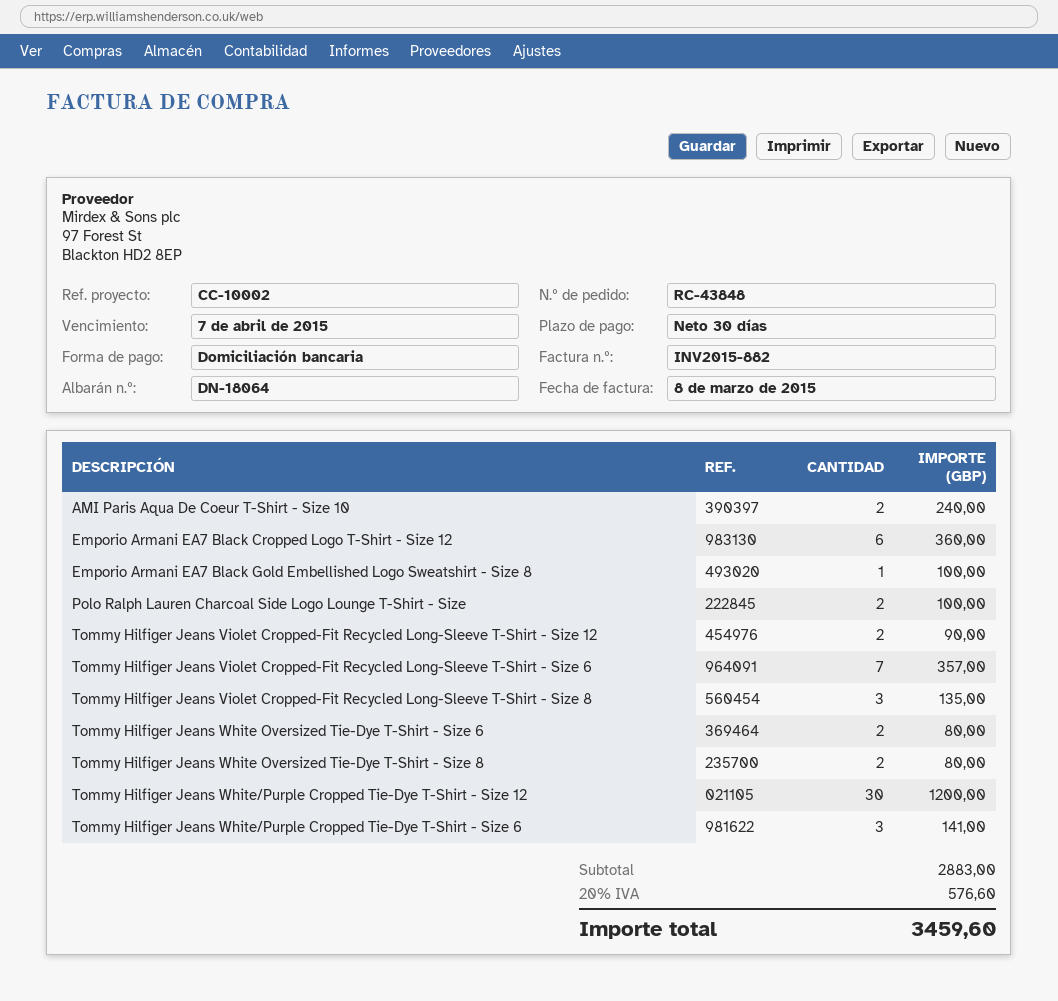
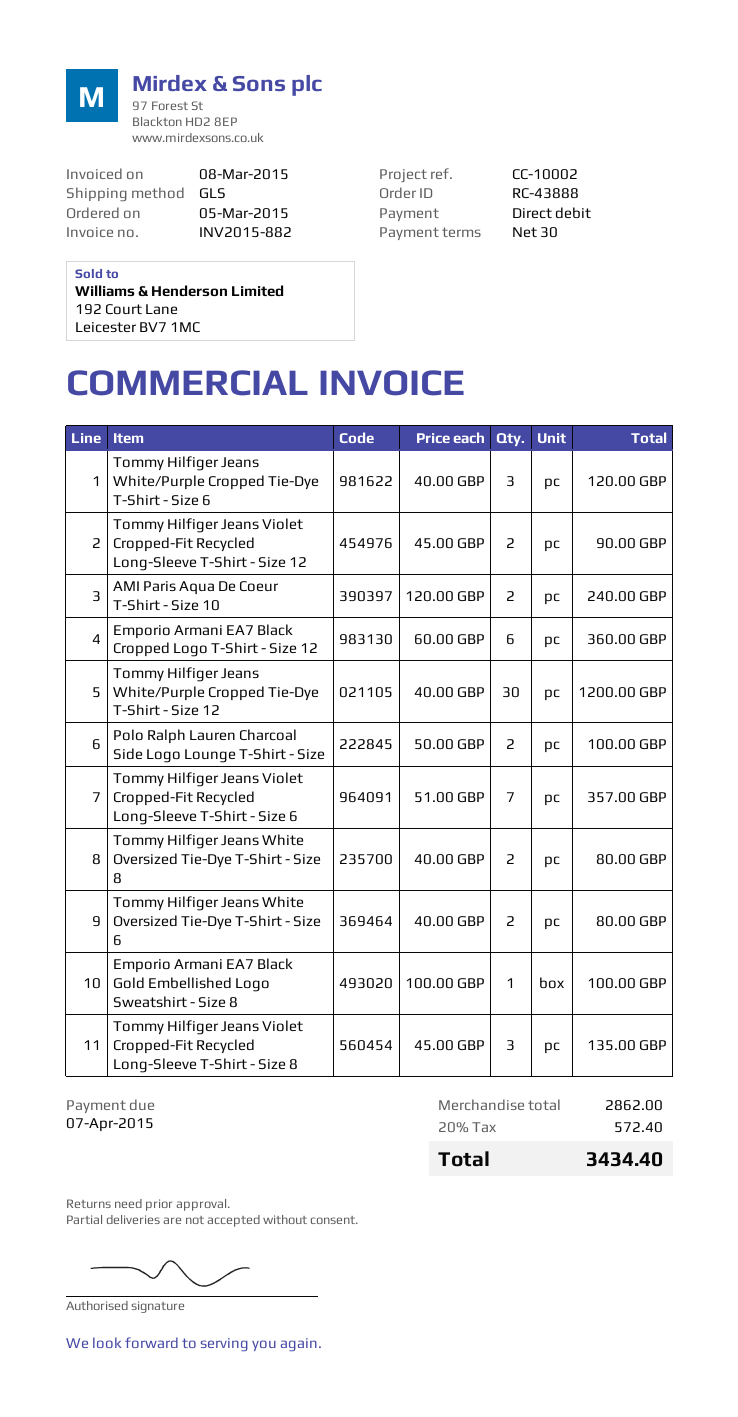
order number: RC-43848 -> RC-43888
Tommy Hilfiger Jeans White/Purple Cropped Tie-Dye T-Shirt - Size 6: 3 for 141.00 -> 3 for 120.00
subtotal: 2883.00 -> 2862.00
tax: 20% = 576.60 -> 20% = 572.40
total: 3459.60 -> 3434.40

